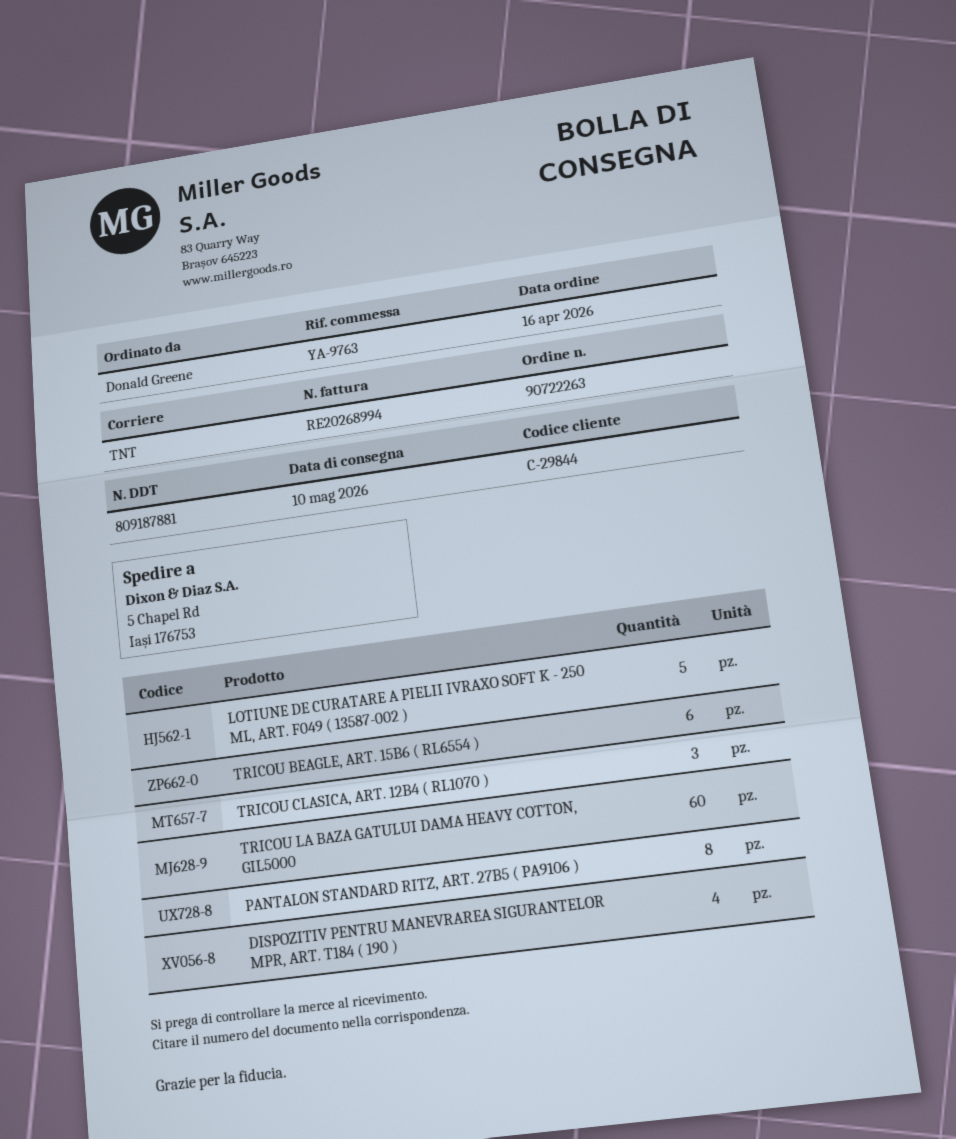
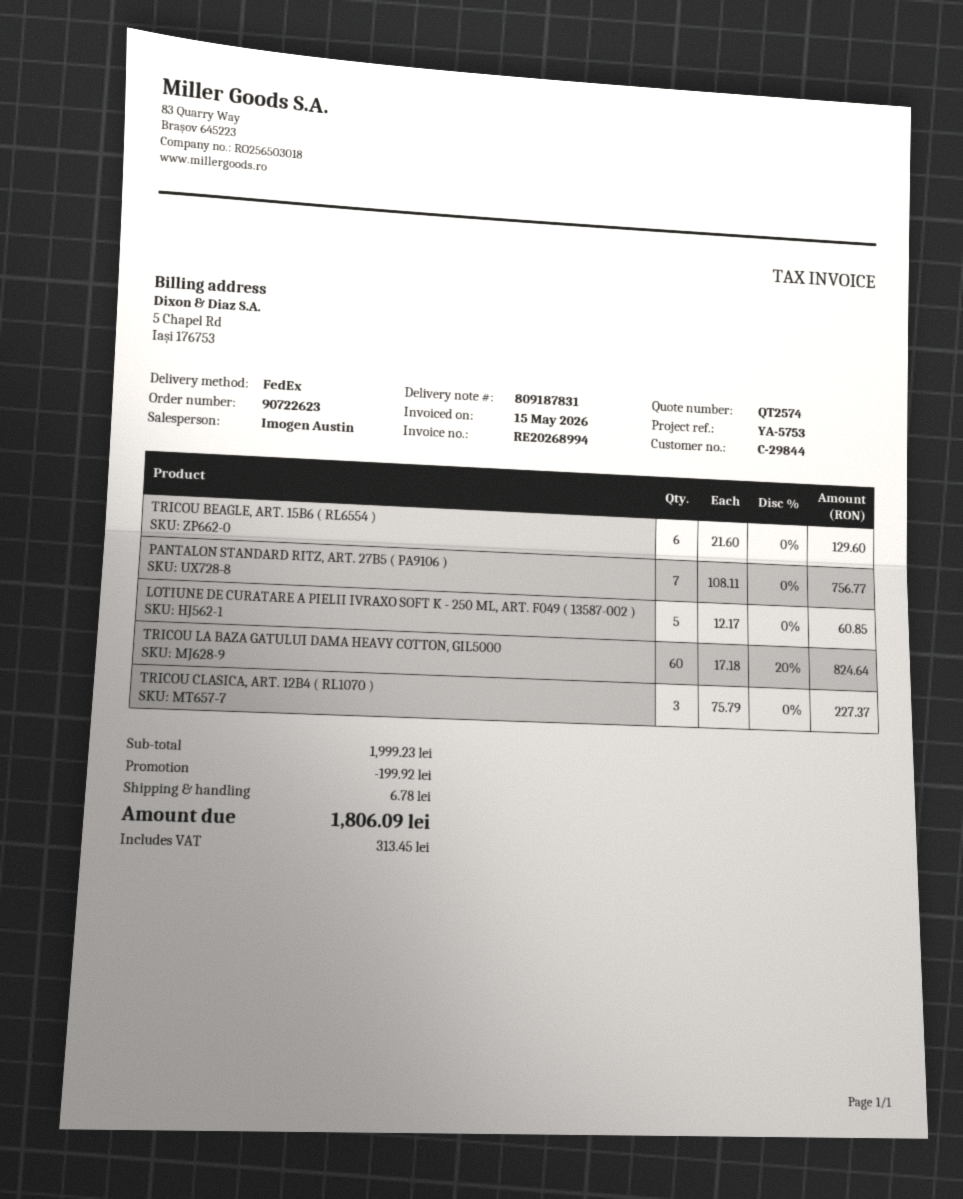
order number: 90722263 -> 90722623
delivery note number: 809187881 -> 809187831
reference: YA-9763 -> YA-5753
shipping method: TNT -> FedEx
PANTALON STANDARD RITZ, ART. 27B5 ( PA9106 ): 8 -> 7
DISPOZITIV PENTRU MANEVRAREA SIGURANTELOR MPR, ART. T184 ( 190 ): 4 -> none

